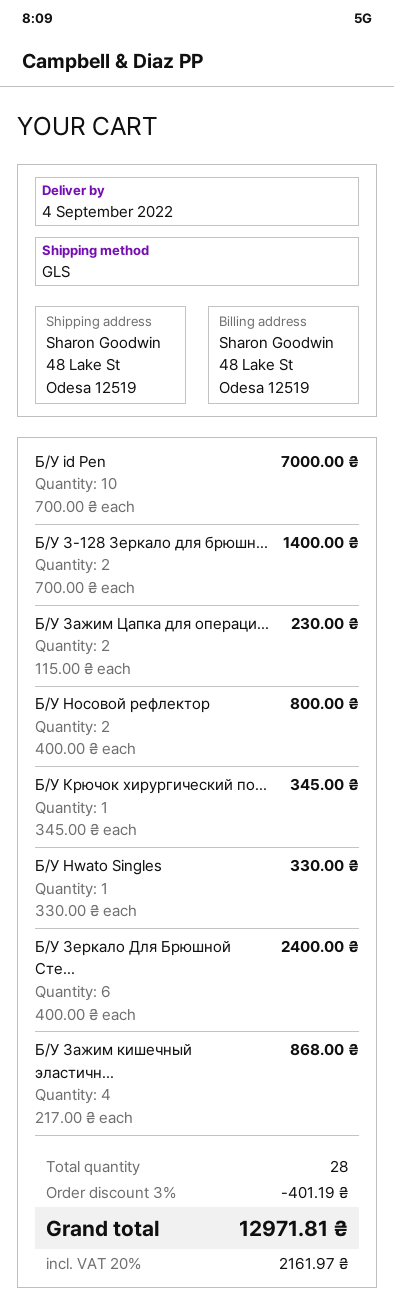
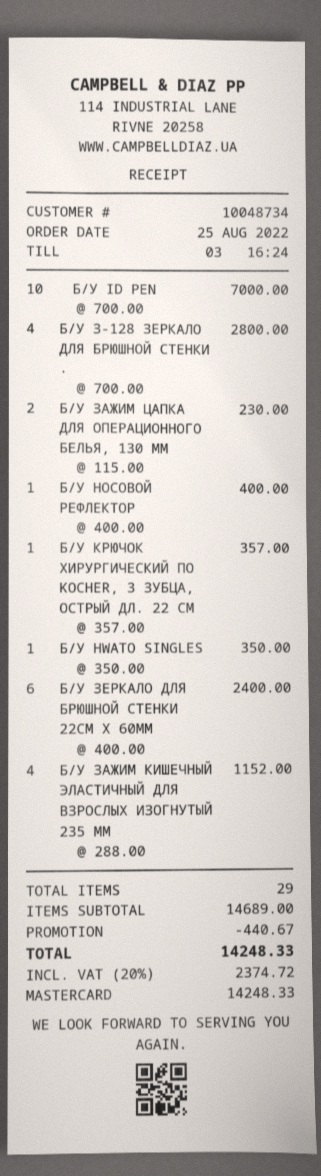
Б/У З-128 Зеркало для брюшн...: 2 x 700.00 = 1400.00 -> 4 x 700.00 = 2800.00
Б/У Носовой рефлектор: 2 x 400.00 = 800.00 -> 1 x 400.00 = 400.00
Б/У Крючок хирургический по...: 1 x 345.00 = 345.00 -> 1 x 357.00 = 357.00
Б/У Hwato Singles: 1 x 330.00 = 330.00 -> 1 x 350.00 = 350.00
Б/У Зажим кишечный эластичн...: 4 x 217.00 = 868.00 -> 4 x 288.00 = 1152.00
total quantity: 28 -> 29
discount: 401.19 -> 440.67
tax: 20% = 2161.97 -> 20% = 2374.72
total: 12971.81 -> 14248.33

